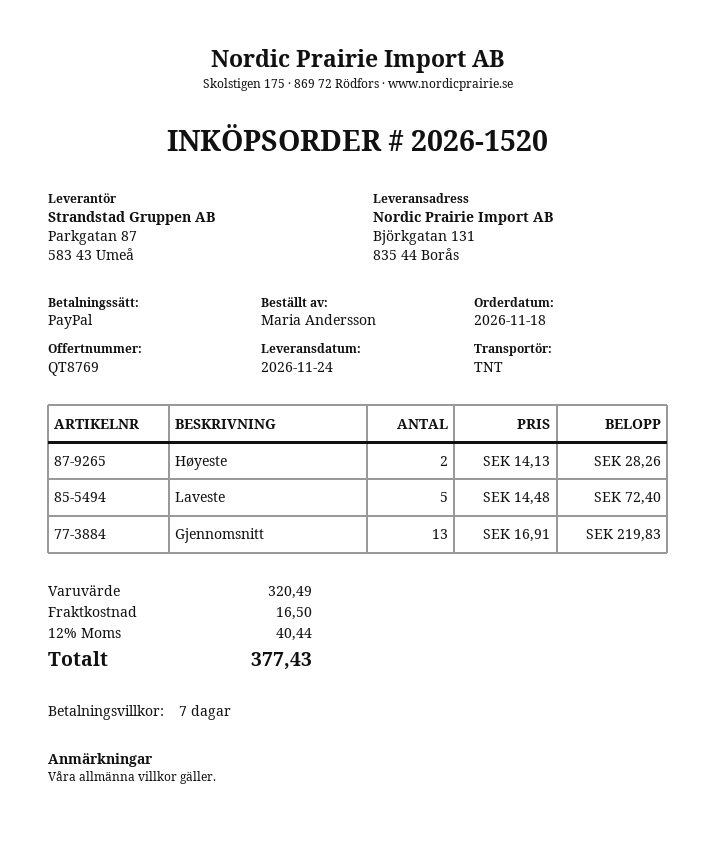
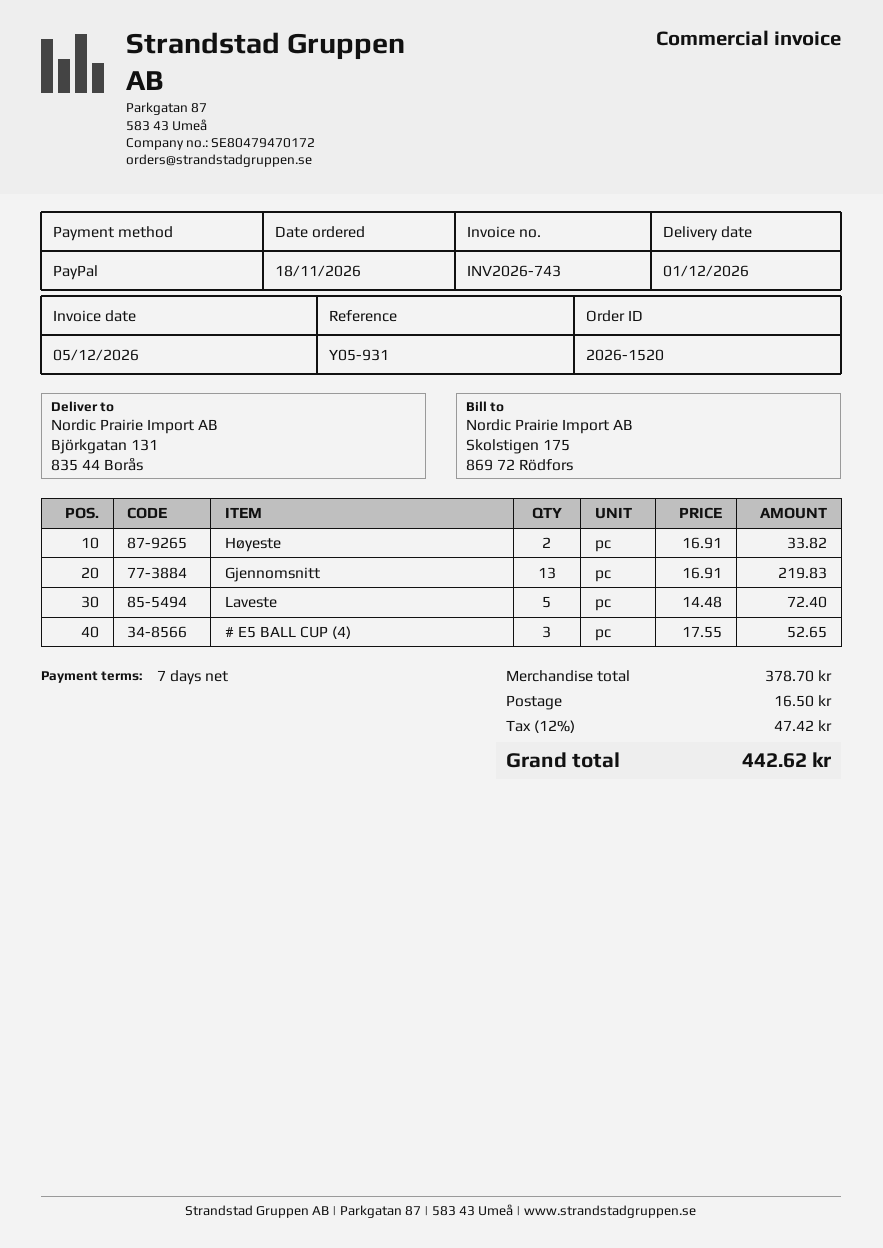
delivery date: 2026-11-24 -> 2026-12-01
Høyeste: 2 x 14.13 = 28.26 -> 2 x 16.91 = 33.82
# E5 BALL CUP (4): none -> 3 x 17.55 = 52.65
subtotal: 320.49 -> 378.70
tax: 12% = 40.44 -> 12% = 47.42
total: 377.43 -> 442.62

